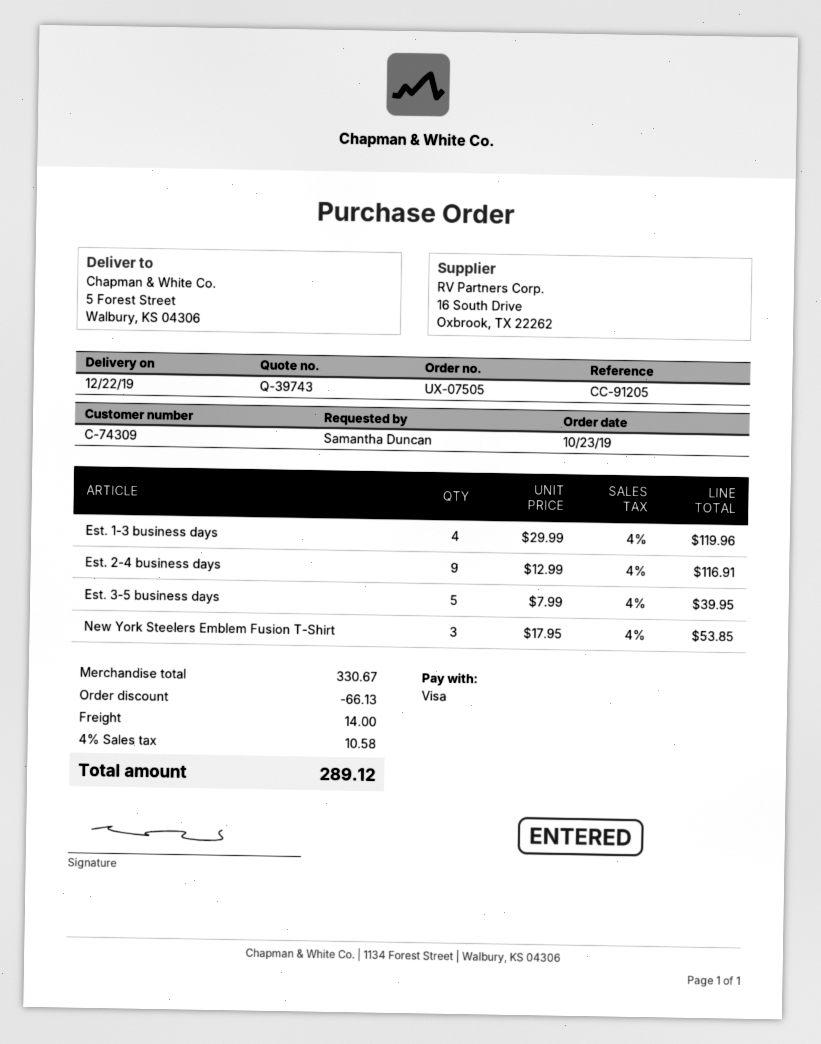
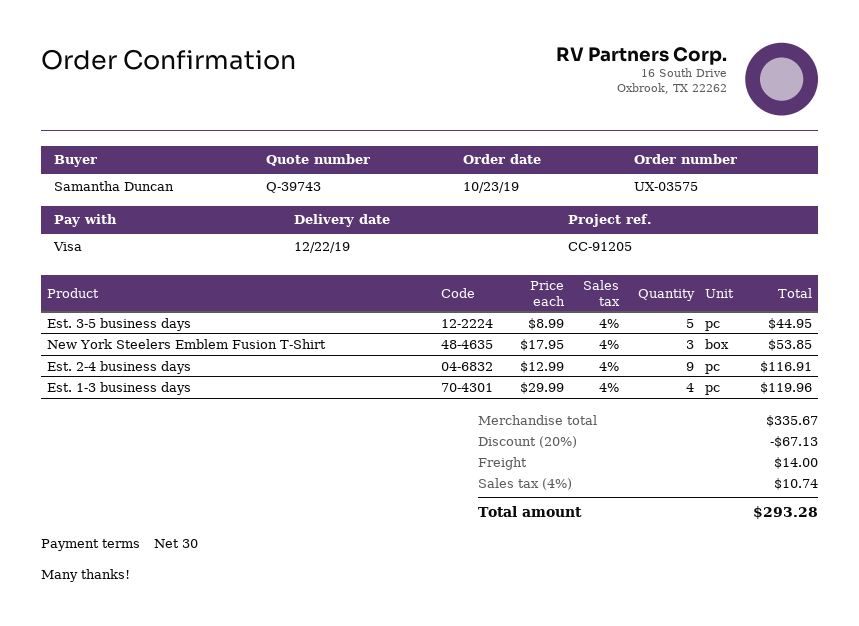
order number: UX-07505 -> UX-03575
Est. 3-5 business days: 5 x 7.99 = 39.95 -> 5 x 8.99 = 44.95
subtotal: 330.67 -> 335.67
discount: 66.13 -> 67.13
tax: 4% = 10.58 -> 4% = 10.74
total: 289.12 -> 293.28

